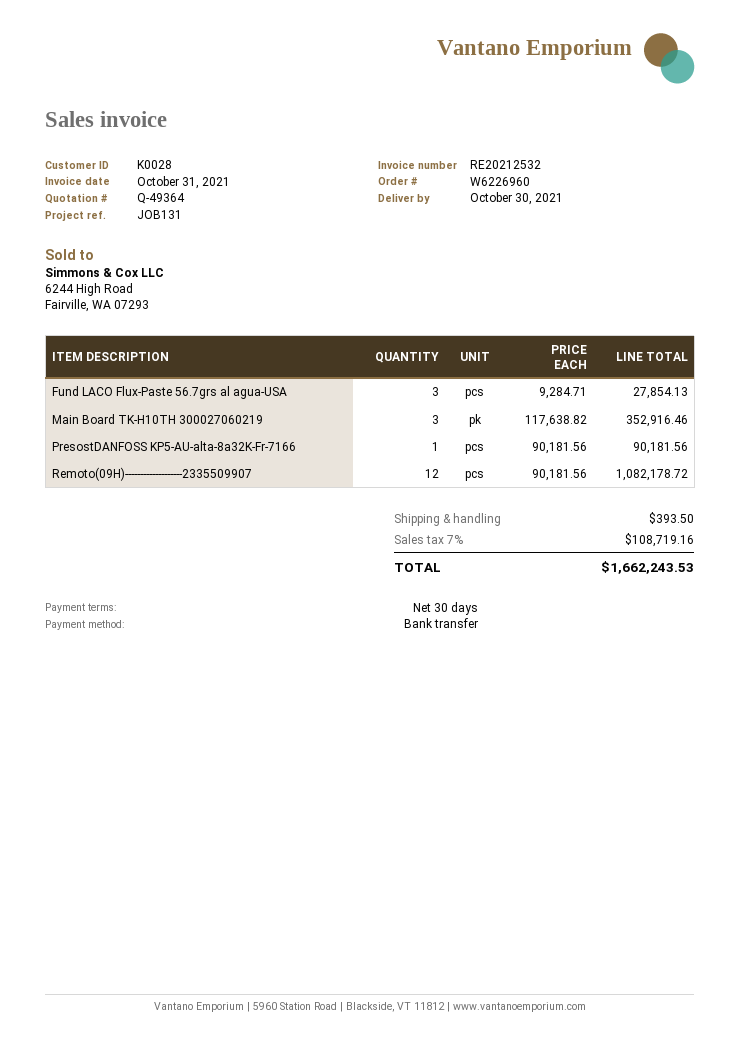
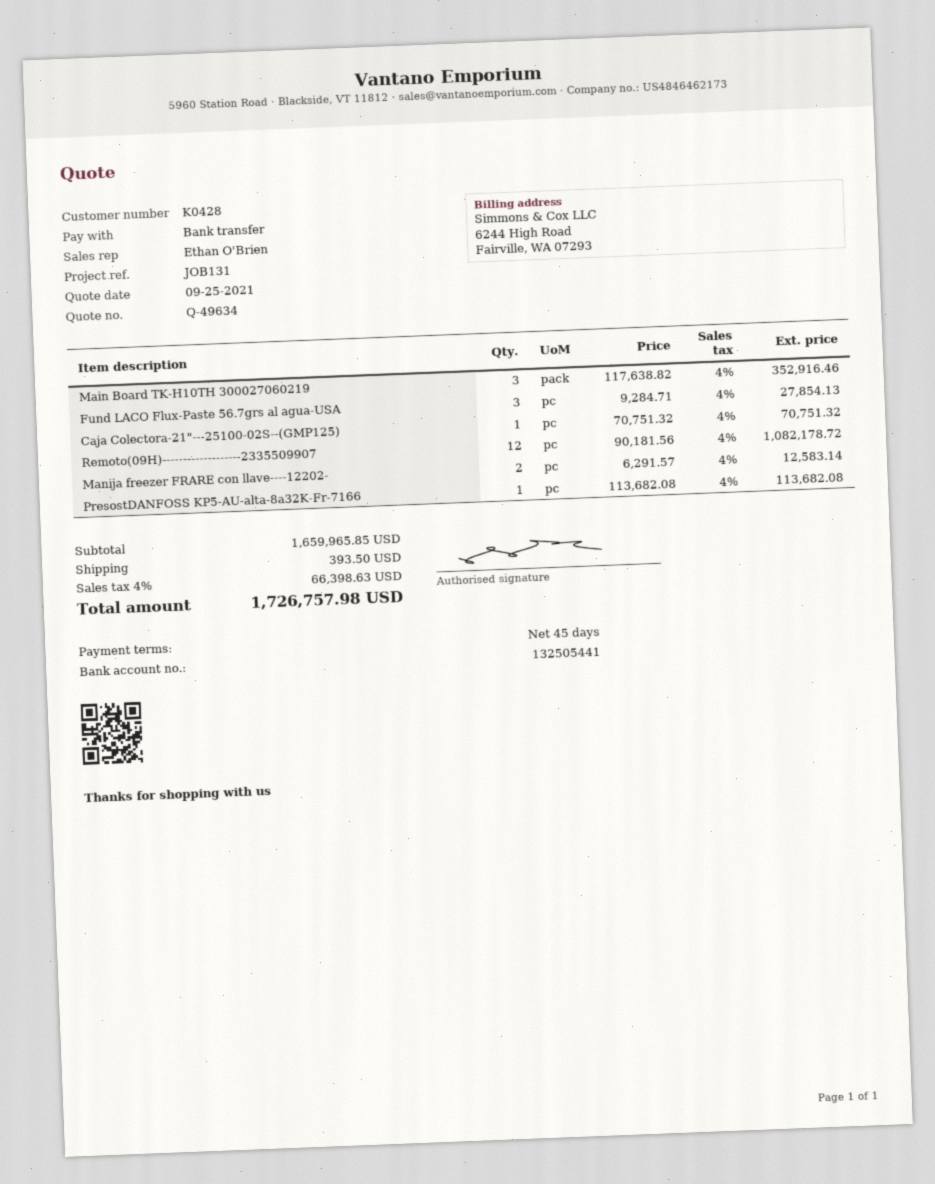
quote number: Q-49364 -> Q-49634
payment terms: 30 days -> 45 days
customer number: K0028 -> K0428
PresostDANFOSS KP5-AU-alta-8a32K-Fr-7166: 1 x 90181.56 = 90181.56 -> 1 x 113682.08 = 113682.08
Caja Colectora-21"---25100-02S--(GMP125): none -> 1 x 70751.32 = 70751.32
Manija freezer FRARE con llave----12202-: none -> 2 x 6291.57 = 12583.14
tax: 7% = 108719.16 -> 4% = 66398.63
total: 1662243.53 -> 1726757.98

